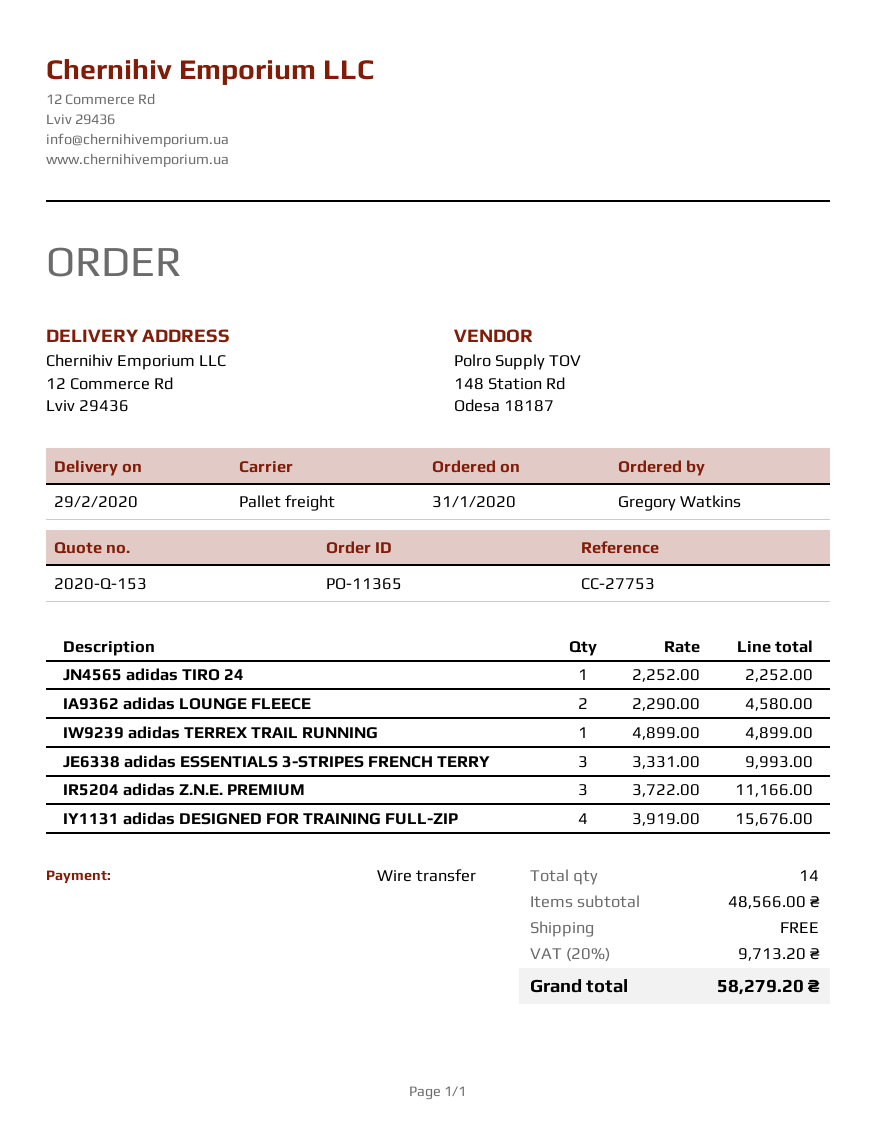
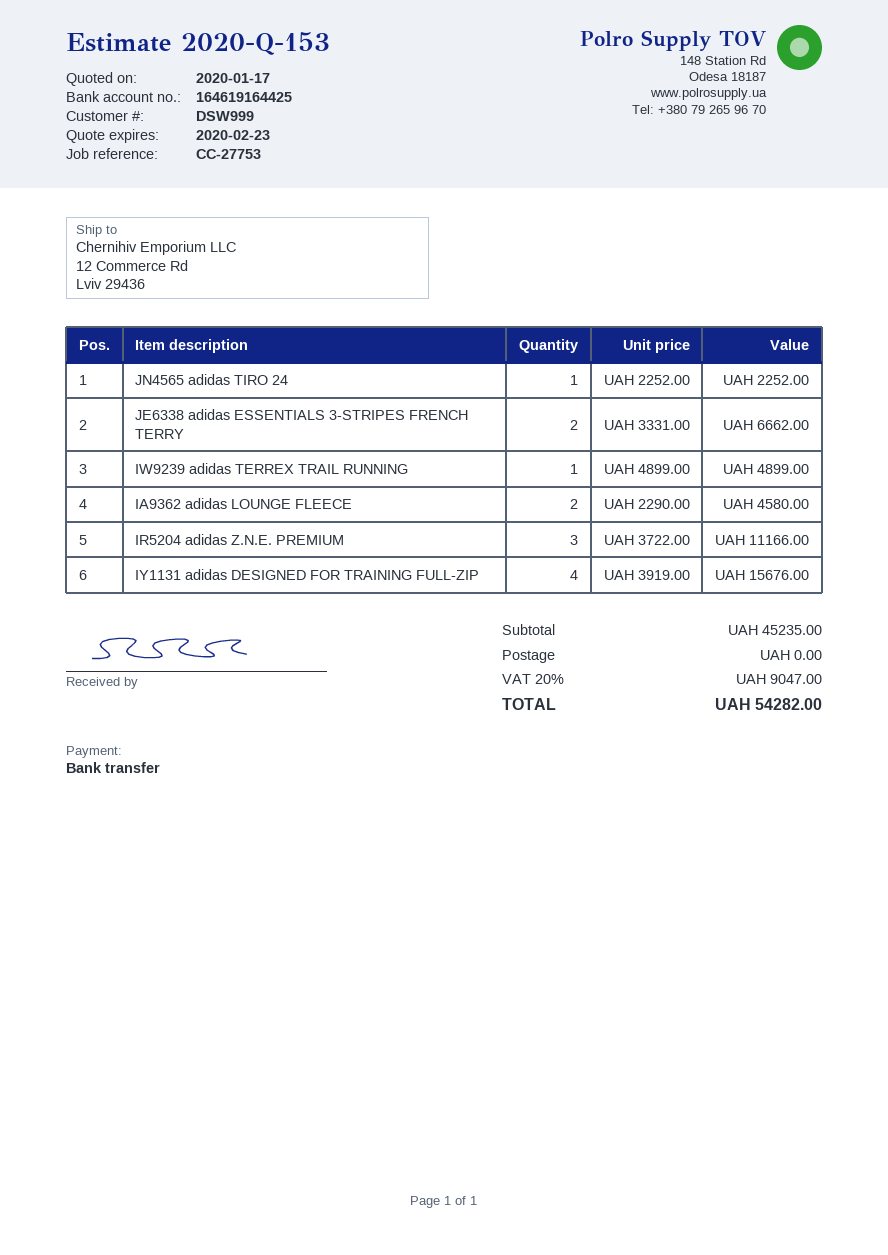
JE6338 adidas ESSENTIALS 3-STRIPES FRENCH TERRY: 3 x 3331.00 = 9993.00 -> 2 x 3331.00 = 6662.00
subtotal: 48566.00 -> 45235.00
tax: 20% = 9713.20 -> 20% = 9047.00
total: 58279.20 -> 54282.00

